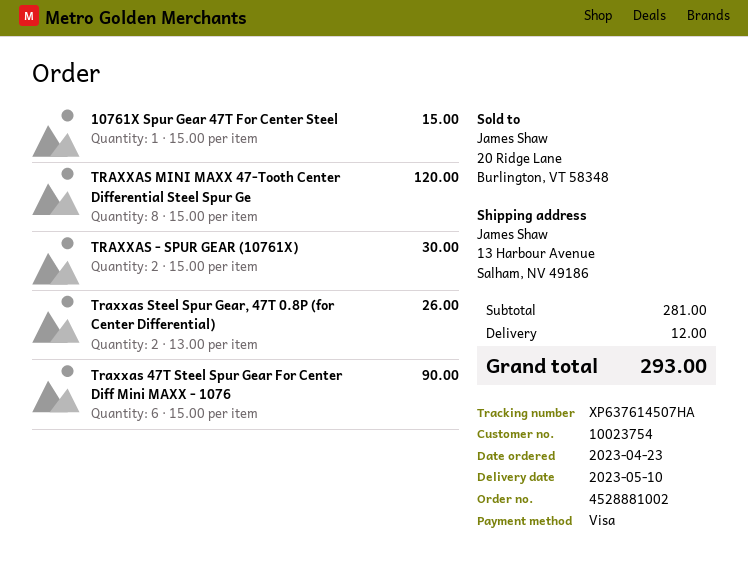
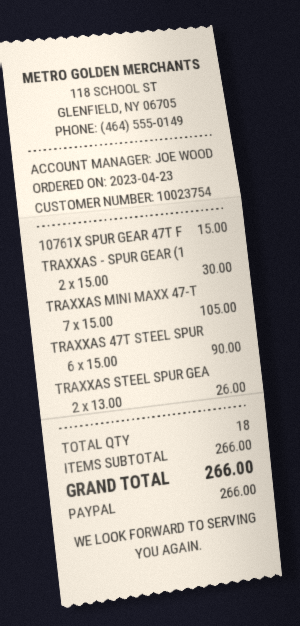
payment method: Visa -> PayPal
TRAXXAS MINI MAXX 47-Tooth Center Differential Steel Spur Ge: 8 x 15.00 = 120.00 -> 7 x 15.00 = 105.00
subtotal: 281.00 -> 266.00
shipping: 12.00 -> none
total: 293.00 -> 266.00

